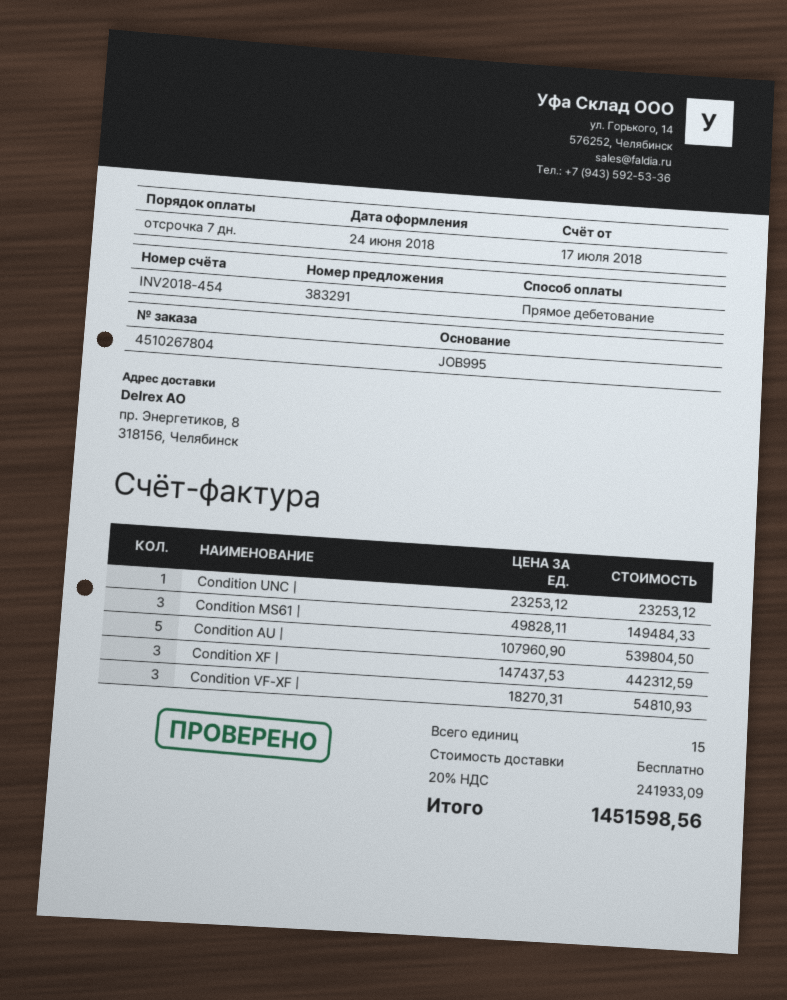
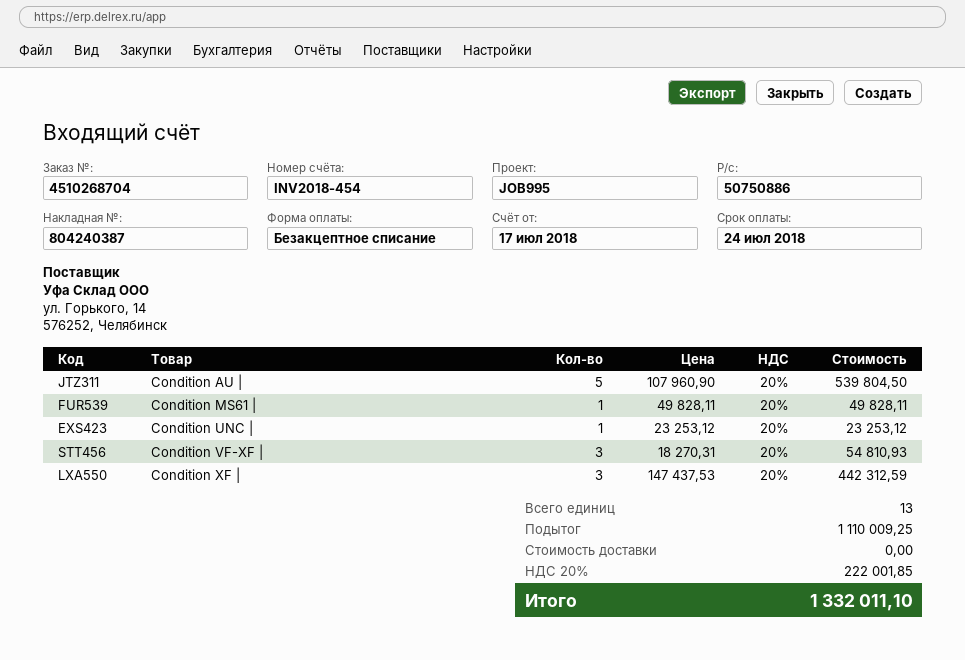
order number: 4510267804 -> 4510268704
Condition MS61 |: 3 x 49828.11 = 149484.33 -> 1 x 49828.11 = 49828.11
total quantity: 15 -> 13
tax: 20% = 241933.09 -> 20% = 222001.85
total: 1451598.56 -> 1332011.10

